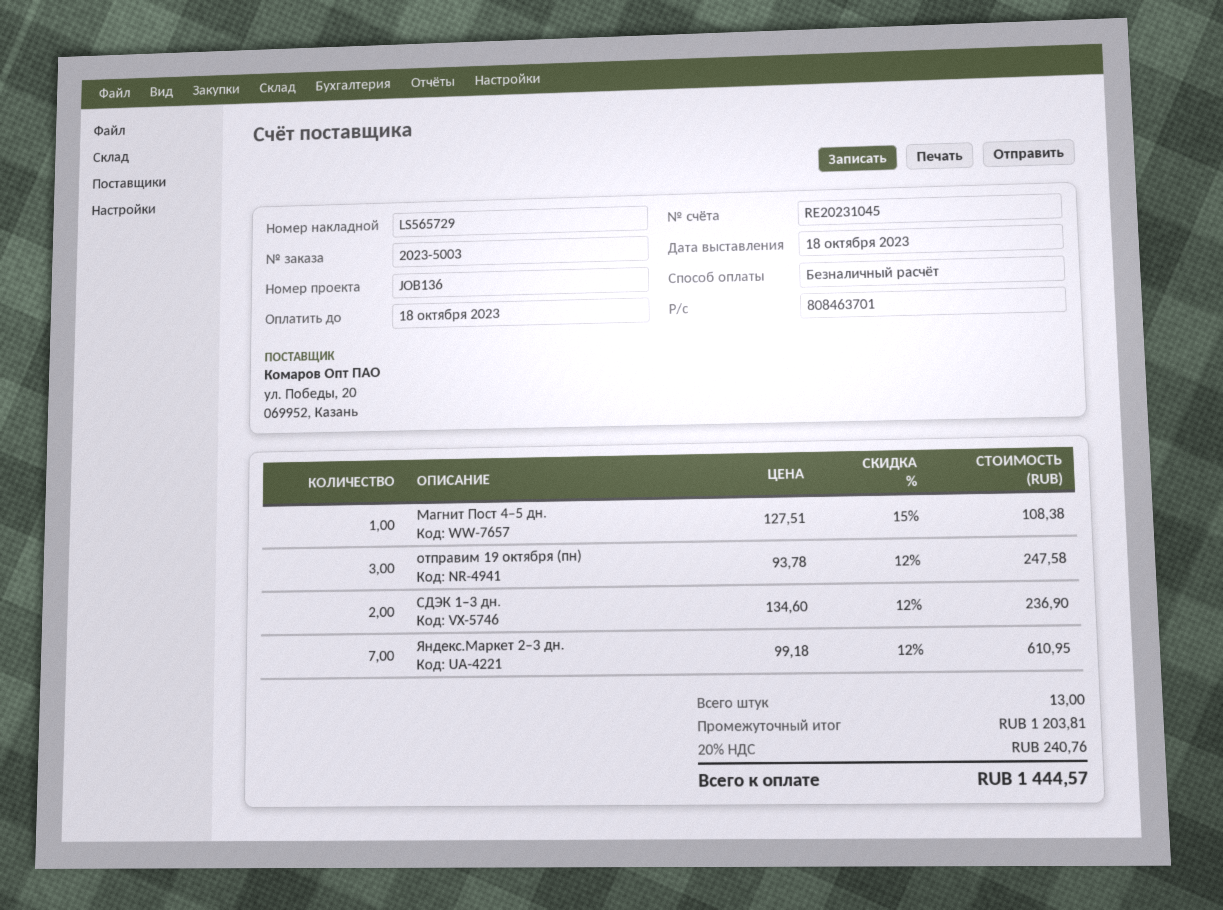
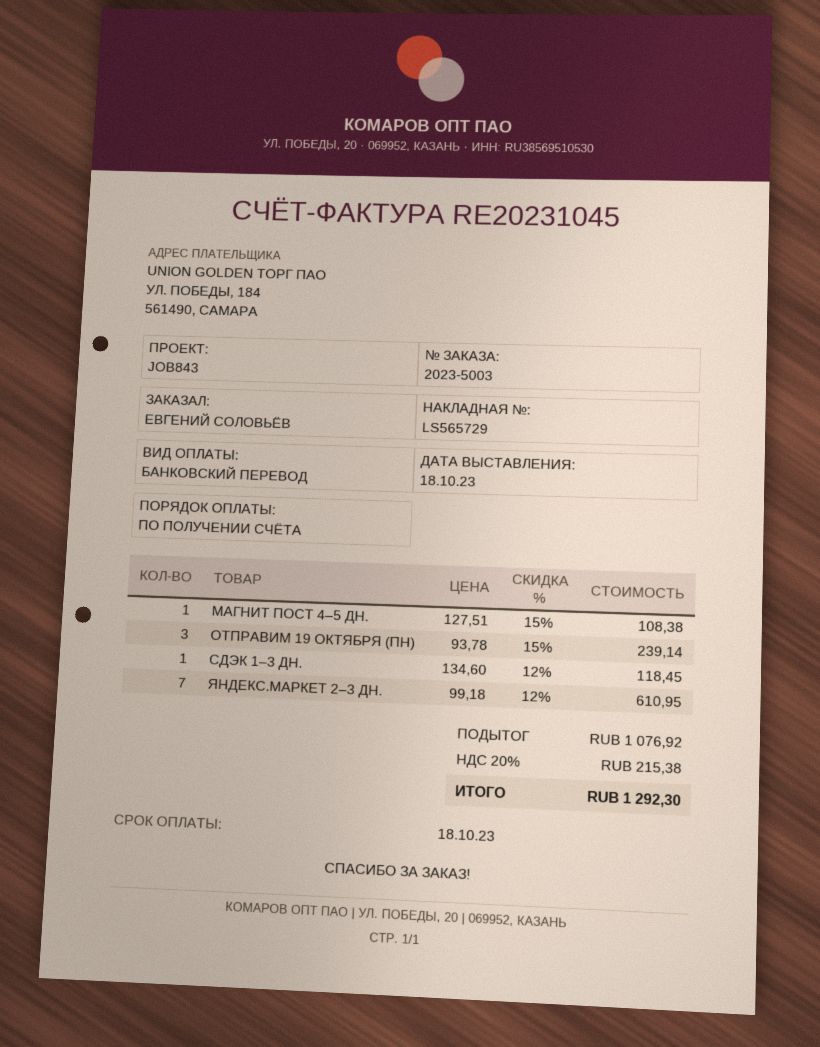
reference: JOB136 -> JOB843
отправим 19 октября (пн): 3 x 93.78 - 12% = 247.58 -> 3 x 93.78 - 15% = 239.14
СДЭК 1–3 дн.: 2 x 134.60 - 12% = 236.90 -> 1 x 134.60 - 12% = 118.45
subtotal: 1203.81 -> 1076.92
tax: 20% = 240.76 -> 20% = 215.38
total: 1444.57 -> 1292.30

